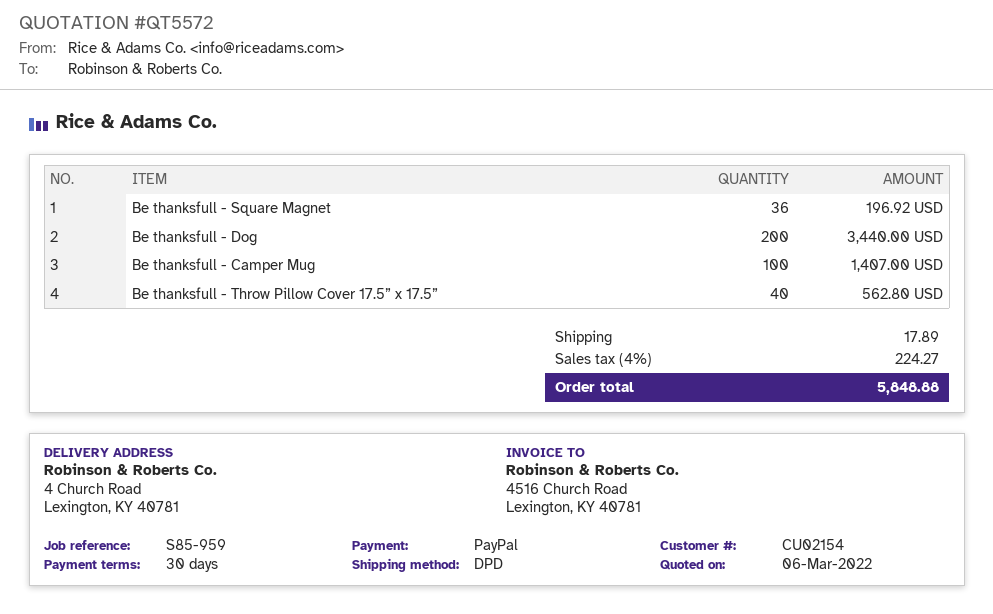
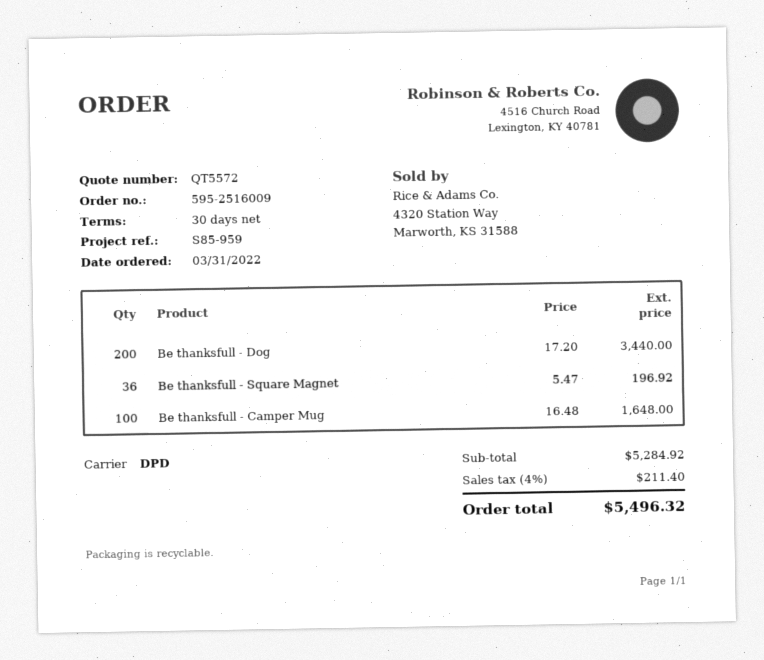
Be thanksfull - Camper Mug: 100 for 1407.00 -> 100 for 1648.00
Be thanksfull - Throw Pillow Cover 17.5” x 17.5”: 40 for 562.80 -> none
shipping: 17.89 -> none
tax: 4% = 224.27 -> 4% = 211.40
total: 5848.88 -> 5496.32

